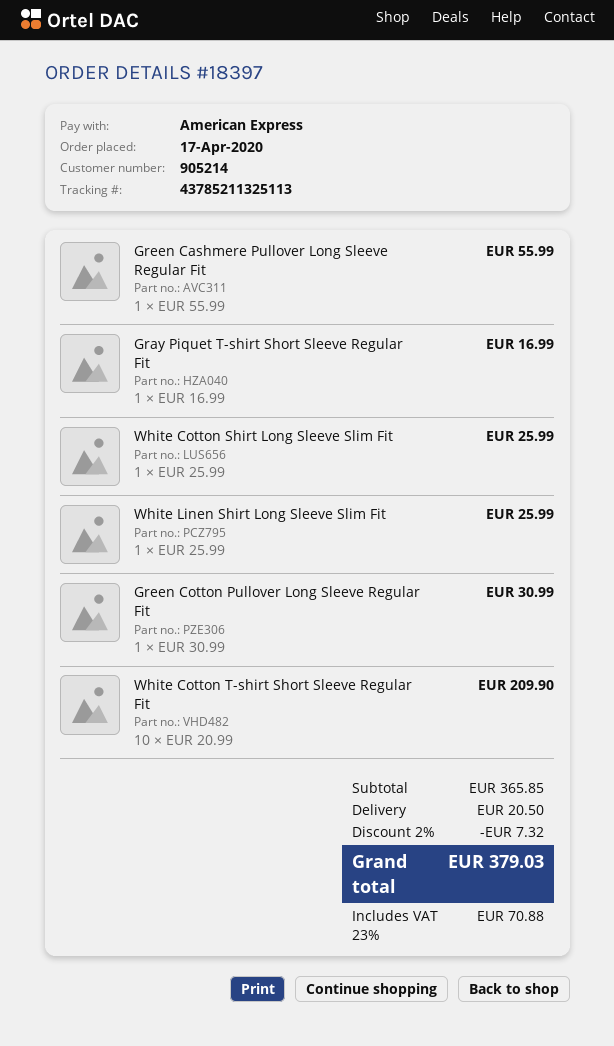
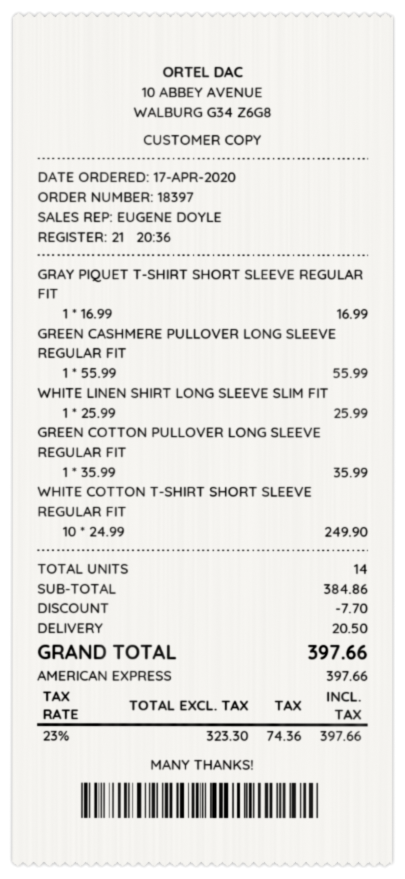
White Cotton Shirt Long Sleeve Slim Fit: 1 x 25.99 = 25.99 -> none
Green Cotton Pullover Long Sleeve Regular Fit: 1 x 30.99 = 30.99 -> 1 x 35.99 = 35.99
White Cotton T-shirt Short Sleeve Regular Fit: 10 x 20.99 = 209.90 -> 10 x 24.99 = 249.90
subtotal: 365.85 -> 384.86
discount: 7.32 -> 7.70
tax: 23% = 70.88 -> 23% = 74.36
total: 379.03 -> 397.66

